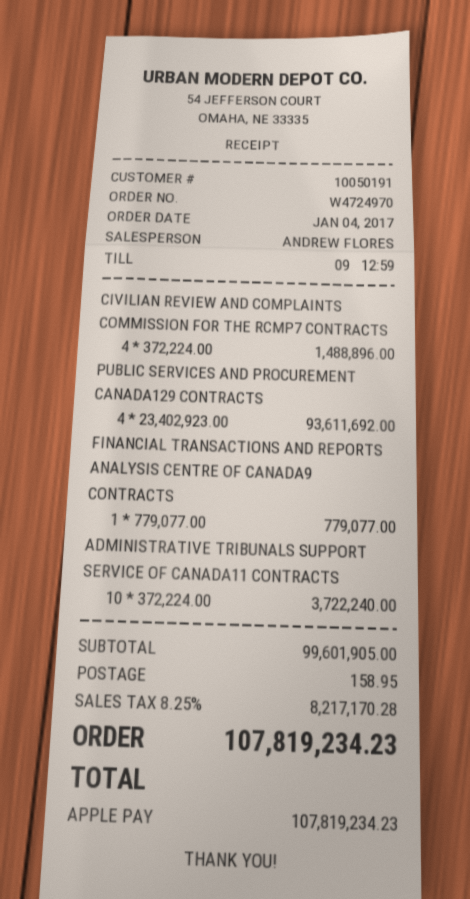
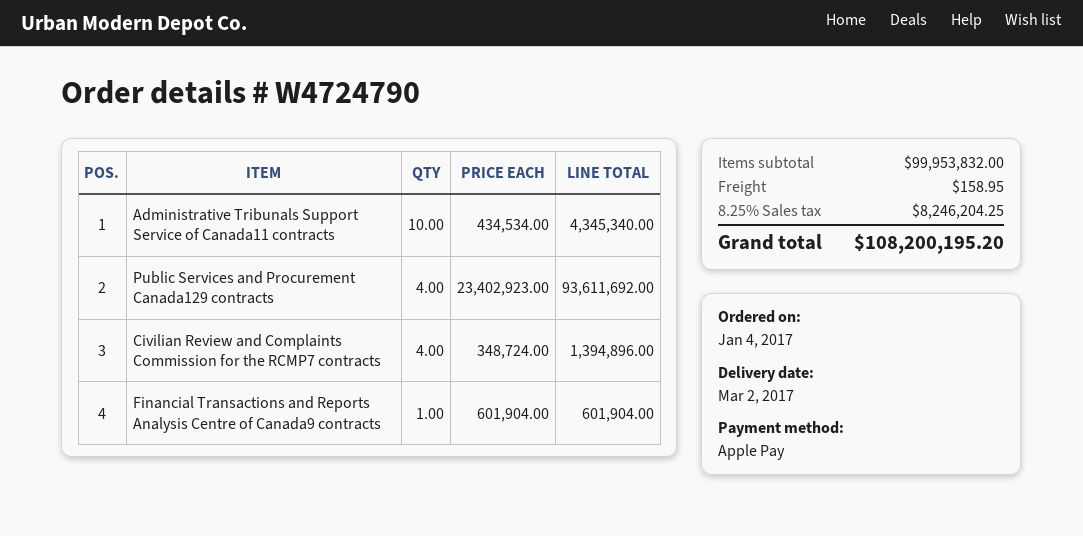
order number: W4724970 -> W4724790
CIVILIAN REVIEW AND COMPLAINTS COMMISSION FOR THE RCMP7 CONTRACTS: 4 x 372224.00 = 1488896.00 -> 4 x 348724.00 = 1394896.00
FINANCIAL TRANSACTIONS AND REPORTS ANALYSIS CENTRE OF CANADA9 CONTRACTS: 1 x 779077.00 = 779077.00 -> 1 x 601904.00 = 601904.00
ADMINISTRATIVE TRIBUNALS SUPPORT SERVICE OF CANADA11 CONTRACTS: 10 x 372224.00 = 3722240.00 -> 10 x 434534.00 = 4345340.00
subtotal: 99601905.00 -> 99953832.00
tax: 8.25% = 8217170.28 -> 8.25% = 8246204.25
total: 107819234.23 -> 108200195.20

